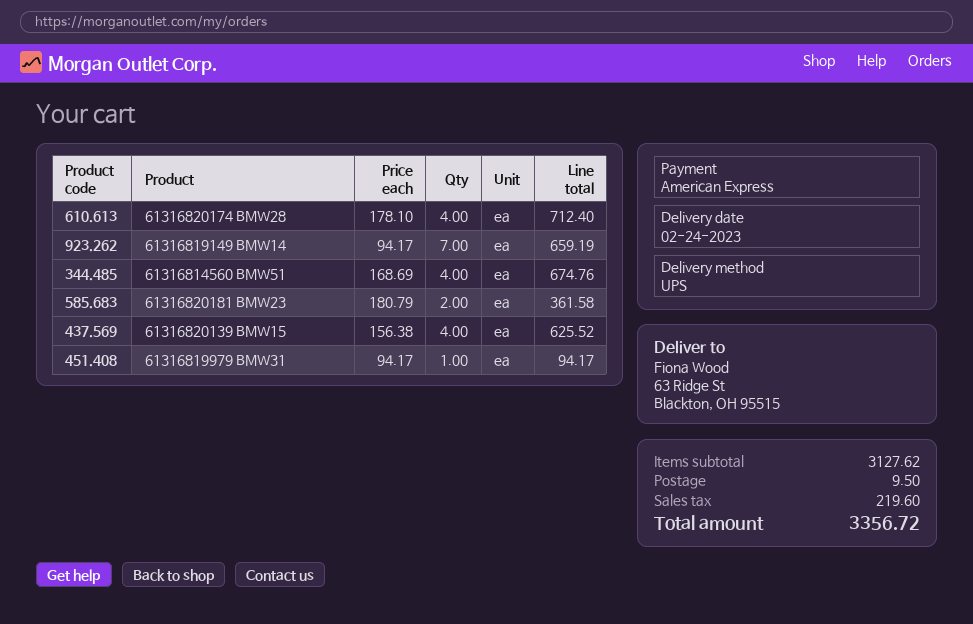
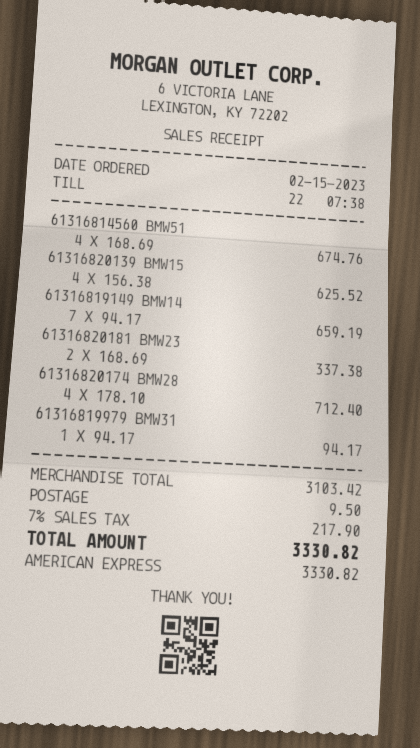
61316820181 BMW23: 2 x 180.79 = 361.58 -> 2 x 168.69 = 337.38
subtotal: 3127.62 -> 3103.42
tax: 219.60 -> 217.90
total: 3356.72 -> 3330.82

